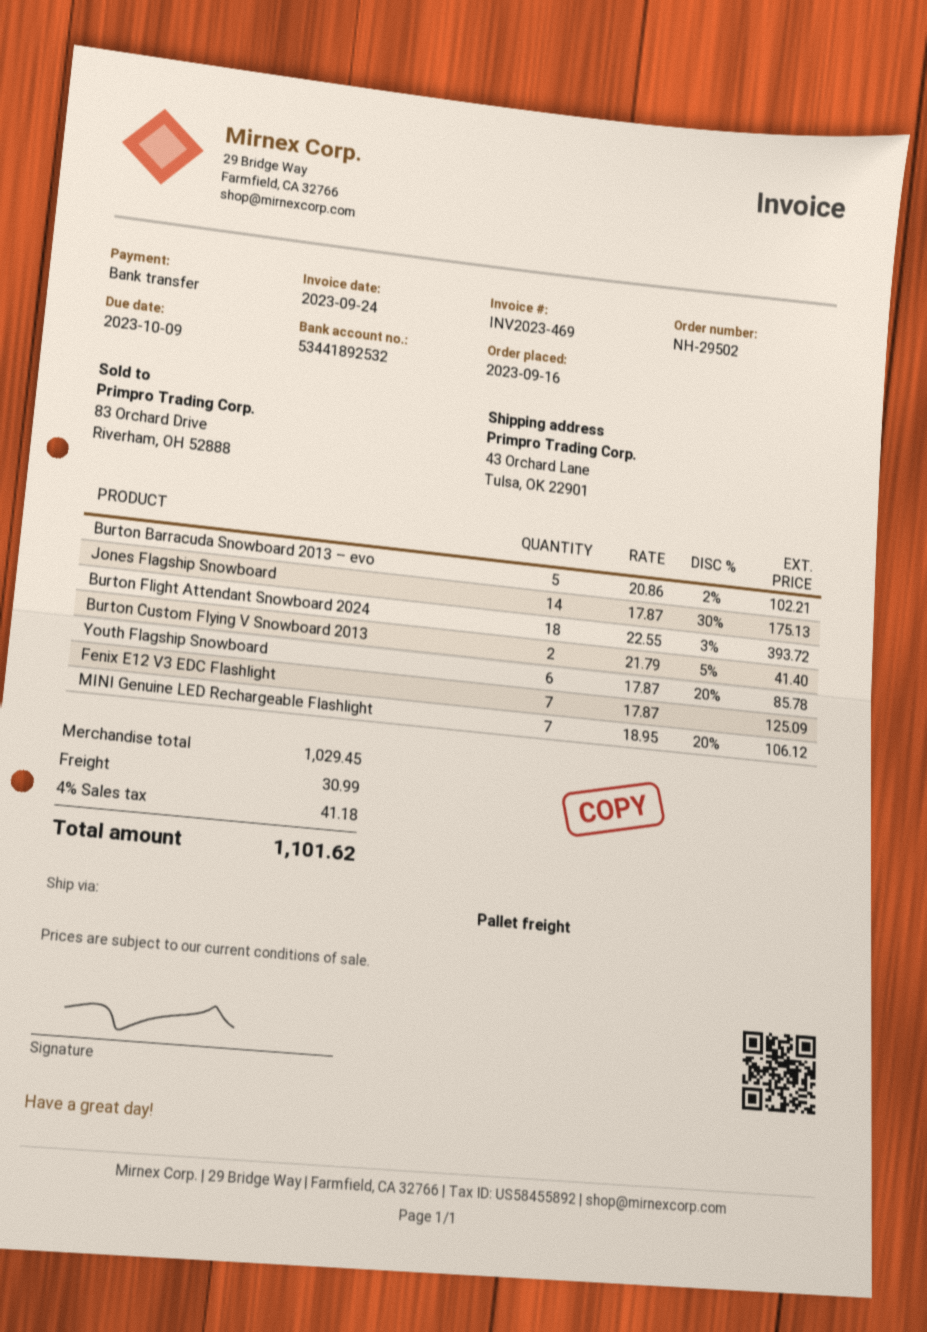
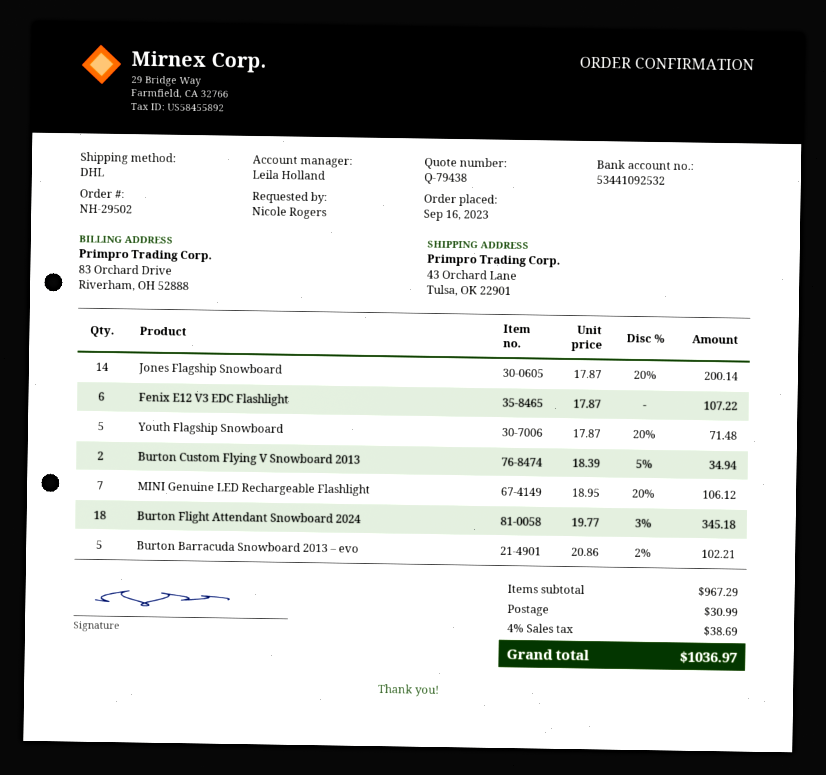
bank account: 53441892532 -> 53441092532
shipping method: pallet freight -> DHL
Jones Flagship Snowboard: 14 x 17.87 - 30% = 175.13 -> 14 x 17.87 - 20% = 200.14
Burton Flight Attendant Snowboard 2024: 18 x 22.55 - 3% = 393.72 -> 18 x 19.77 - 3% = 345.18
Burton Custom Flying V Snowboard 2013: 2 x 21.79 - 5% = 41.40 -> 2 x 18.39 - 5% = 34.94
Youth Flagship Snowboard: 6 x 17.87 - 20% = 85.78 -> 5 x 17.87 - 20% = 71.48
Fenix E12 V3 EDC Flashlight: 7 x 17.87 = 125.09 -> 6 x 17.87 = 107.22
subtotal: 1029.45 -> 967.29
tax: 4% = 41.18 -> 4% = 38.69
total: 1101.62 -> 1036.97

